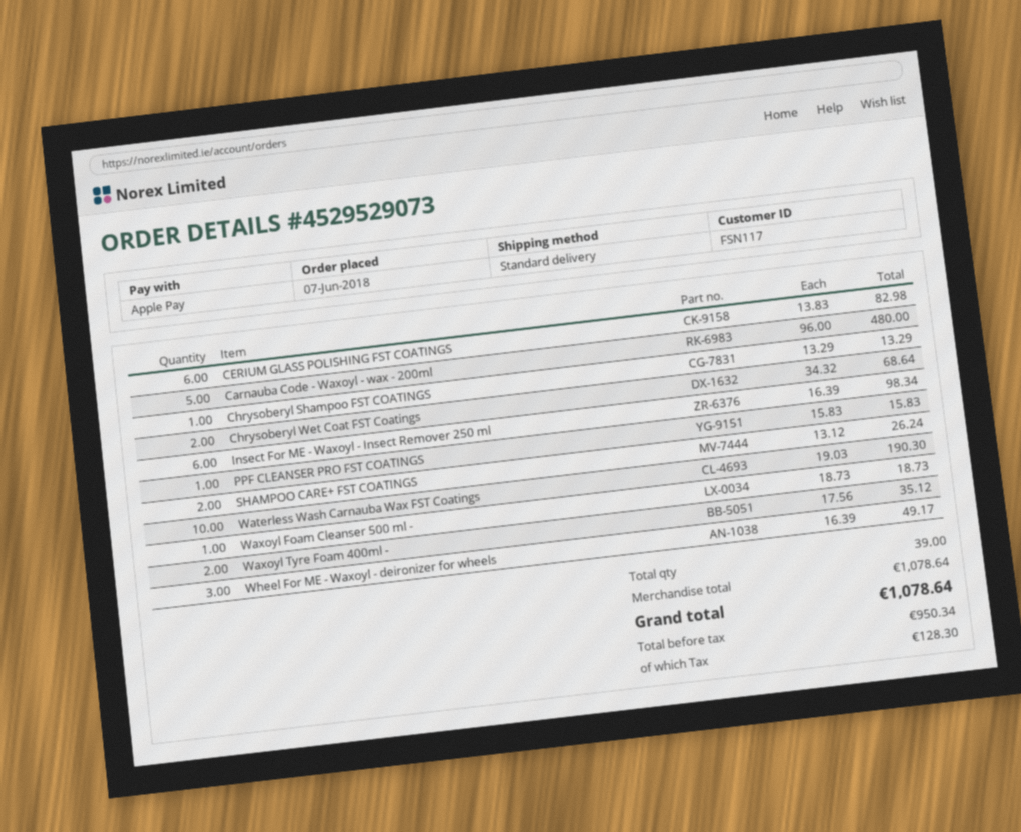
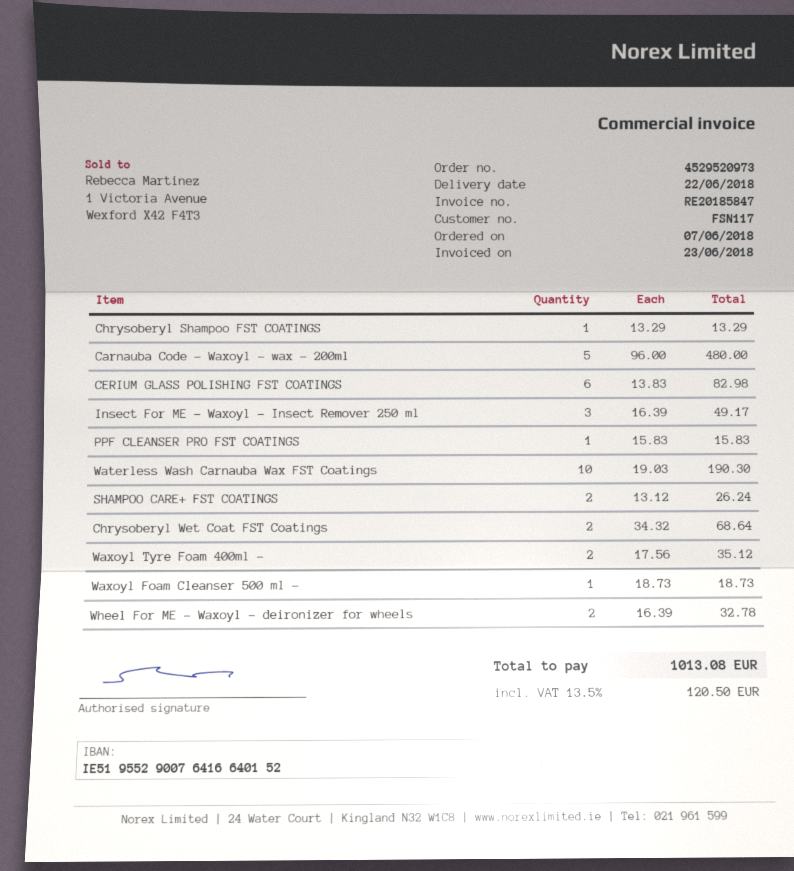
order number: 4529529073 -> 4529520973
Insect For ME - Waxoyl - Insect Remover 250 ml: 6 x 16.39 = 98.34 -> 3 x 16.39 = 49.17
Wheel For ME - Waxoyl - deironizer for wheels: 3 x 16.39 = 49.17 -> 2 x 16.39 = 32.78
tax: 128.30 -> 120.50
total: 1078.64 -> 1013.08

